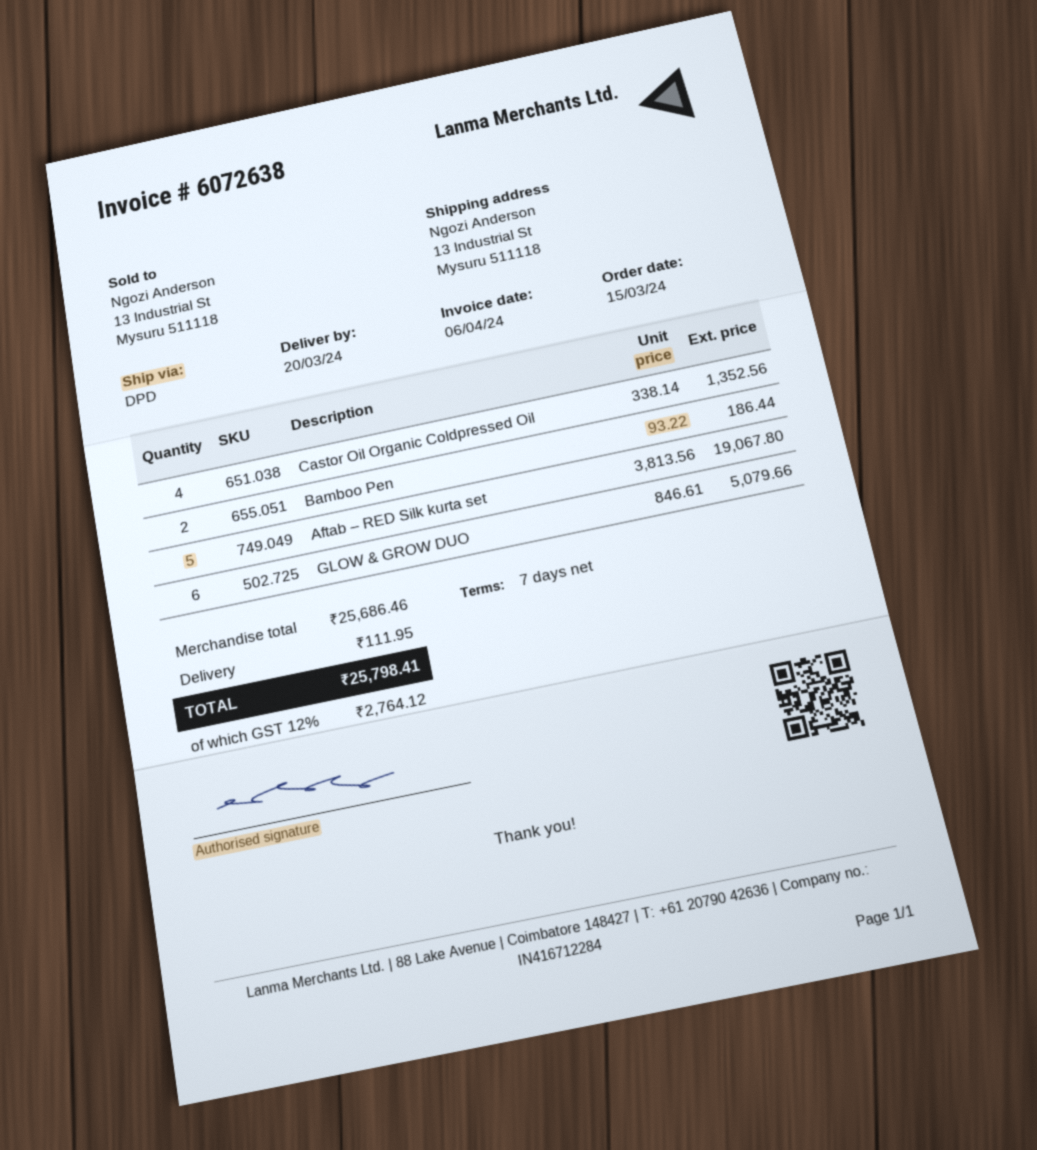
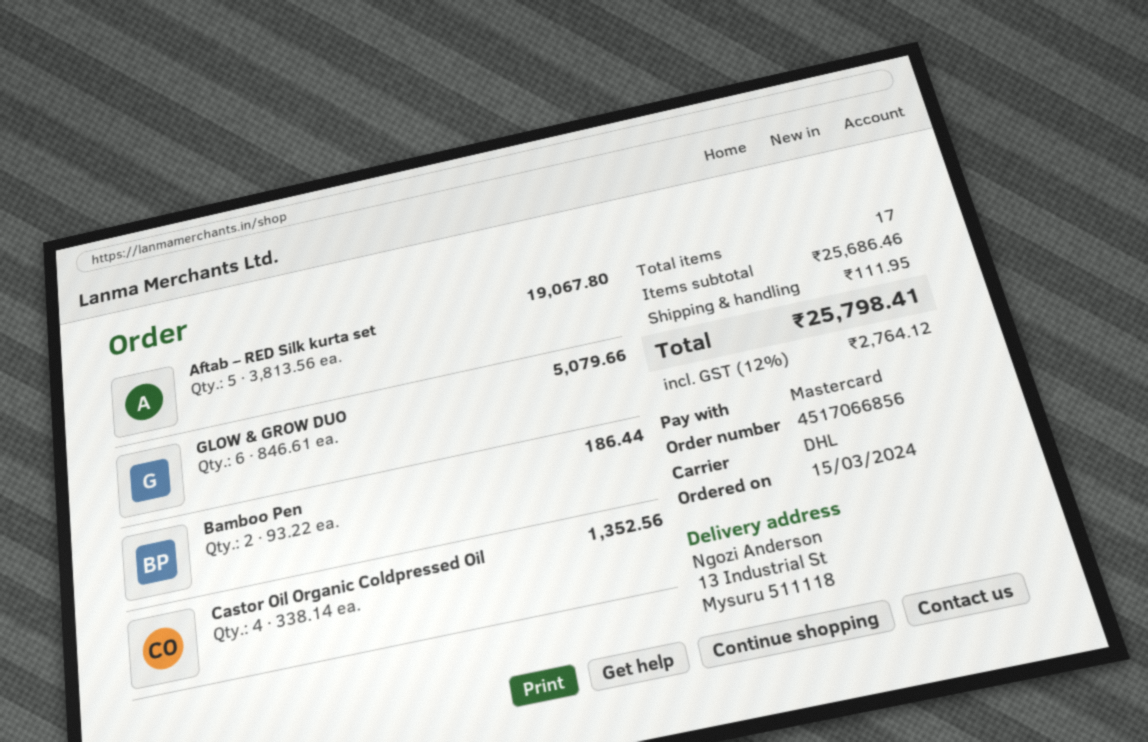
shipping method: DPD -> DHL

